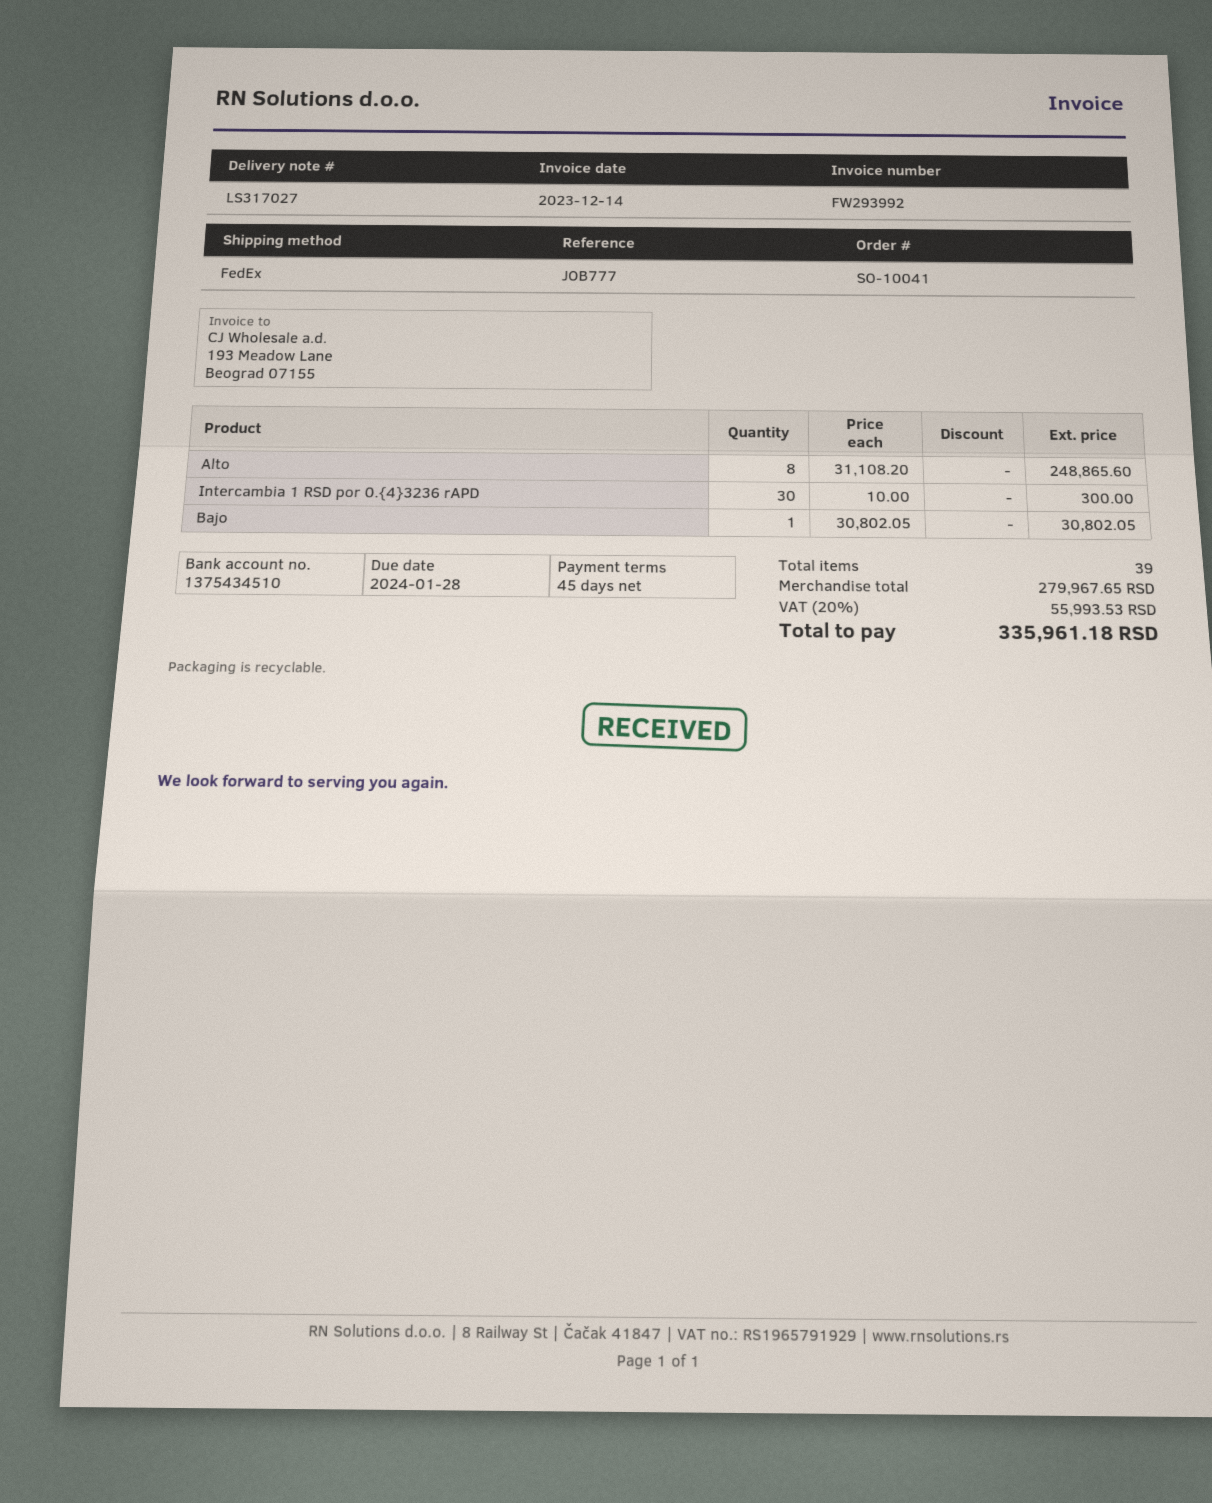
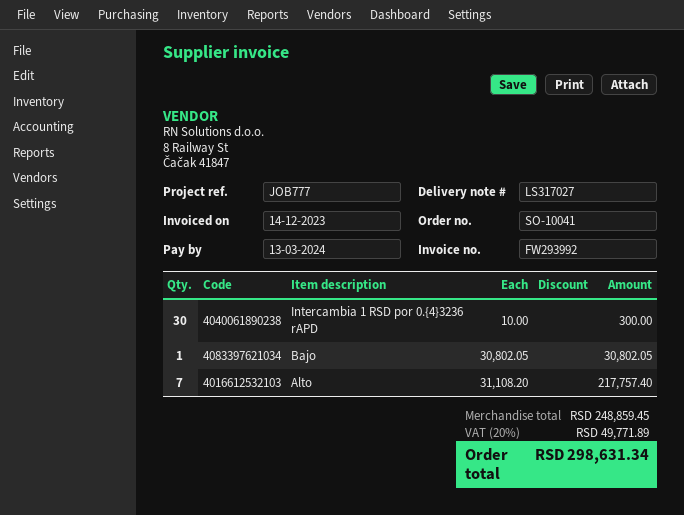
due date: 2024-01-28 -> 2024-03-13
Alto: 8 x 31108.20 = 248865.60 -> 7 x 31108.20 = 217757.40
subtotal: 279967.65 -> 248859.45
tax: 20% = 55993.53 -> 20% = 49771.89
total: 335961.18 -> 298631.34

